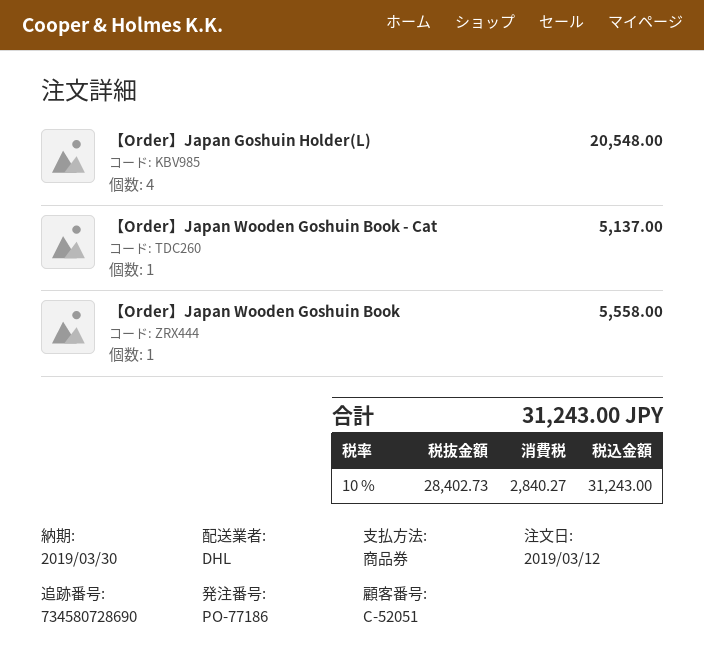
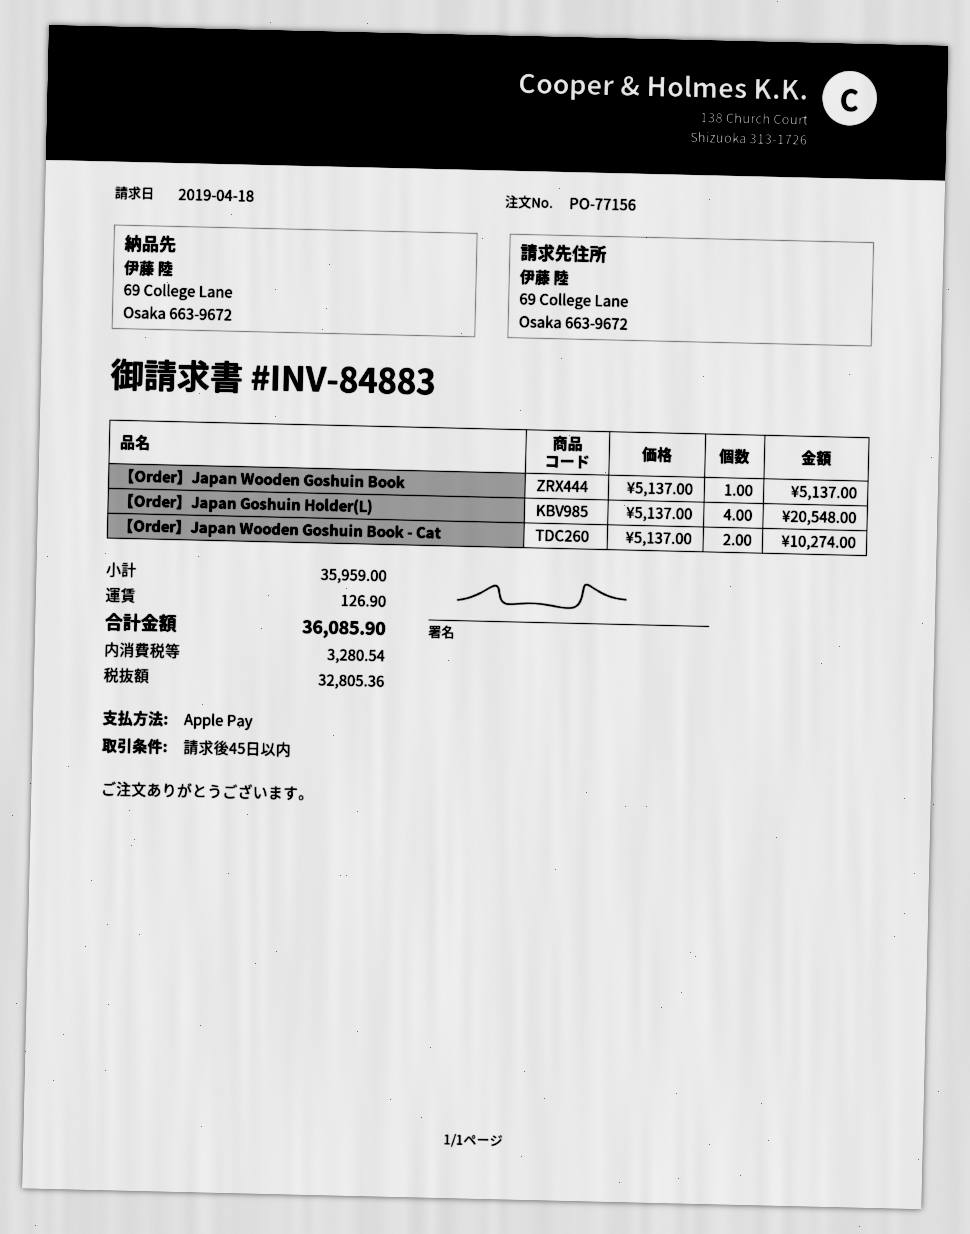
order number: PO-77186 -> PO-77156
payment method: gift card -> Apple Pay
【Order】Japan Wooden Goshuin Book - Cat: 1 for 5137.00 -> 2 for 10274.00
【Order】Japan Wooden Goshuin Book: 1 for 5558.00 -> 1 for 5137.00
shipping: none -> 126.90
net: 28402.73 -> 32805.36
tax: 2840.27 -> 3280.54
total: 31243.00 -> 36085.90

